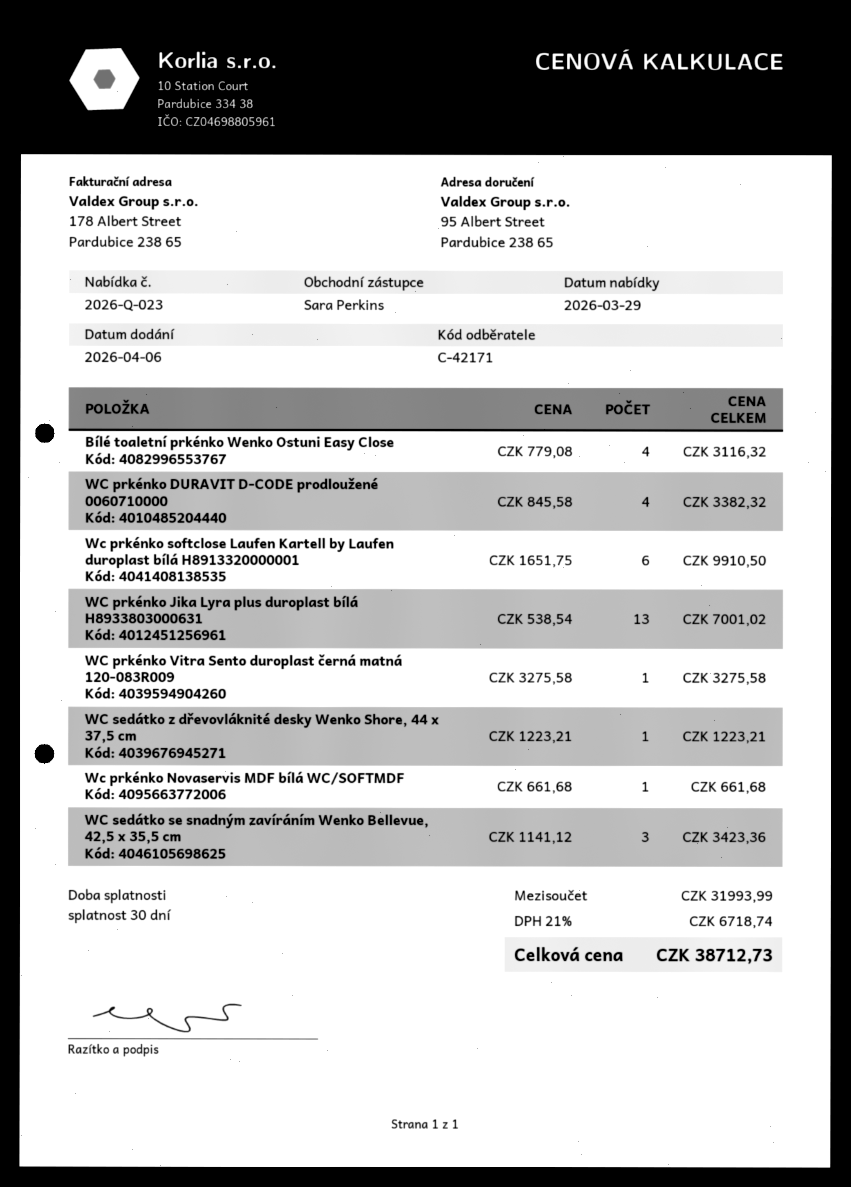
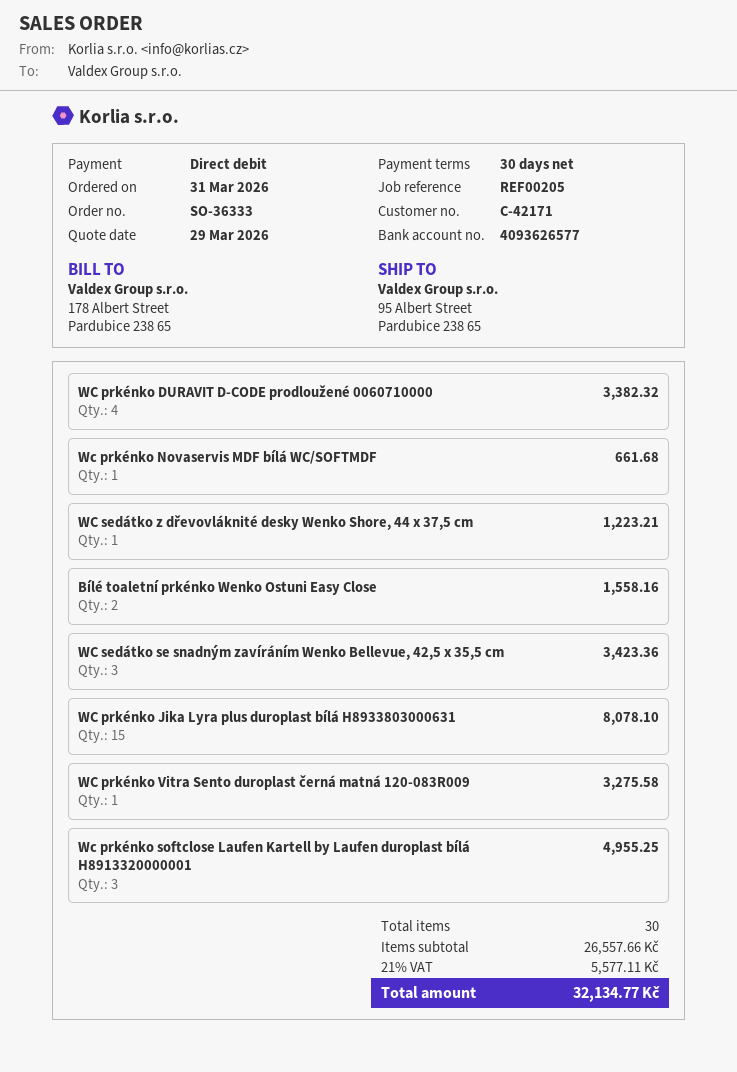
Bílé toaletní prkénko Wenko Ostuni Easy Close: 4 for 3116.32 -> 2 for 1558.16
Wc prkénko softclose Laufen Kartell by Laufen duroplast bílá H8913320000001: 6 for 9910.50 -> 3 for 4955.25
WC prkénko Jika Lyra plus duroplast bílá H8933803000631: 13 for 7001.02 -> 15 for 8078.10
subtotal: 31993.99 -> 26557.66
tax: 21% = 6718.74 -> 21% = 5577.11
total: 38712.73 -> 32134.77

